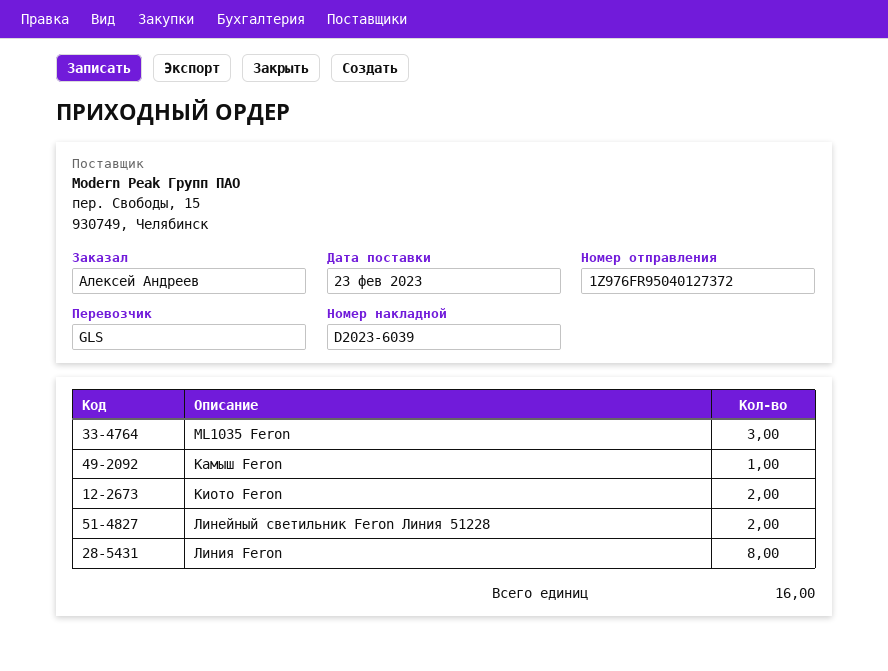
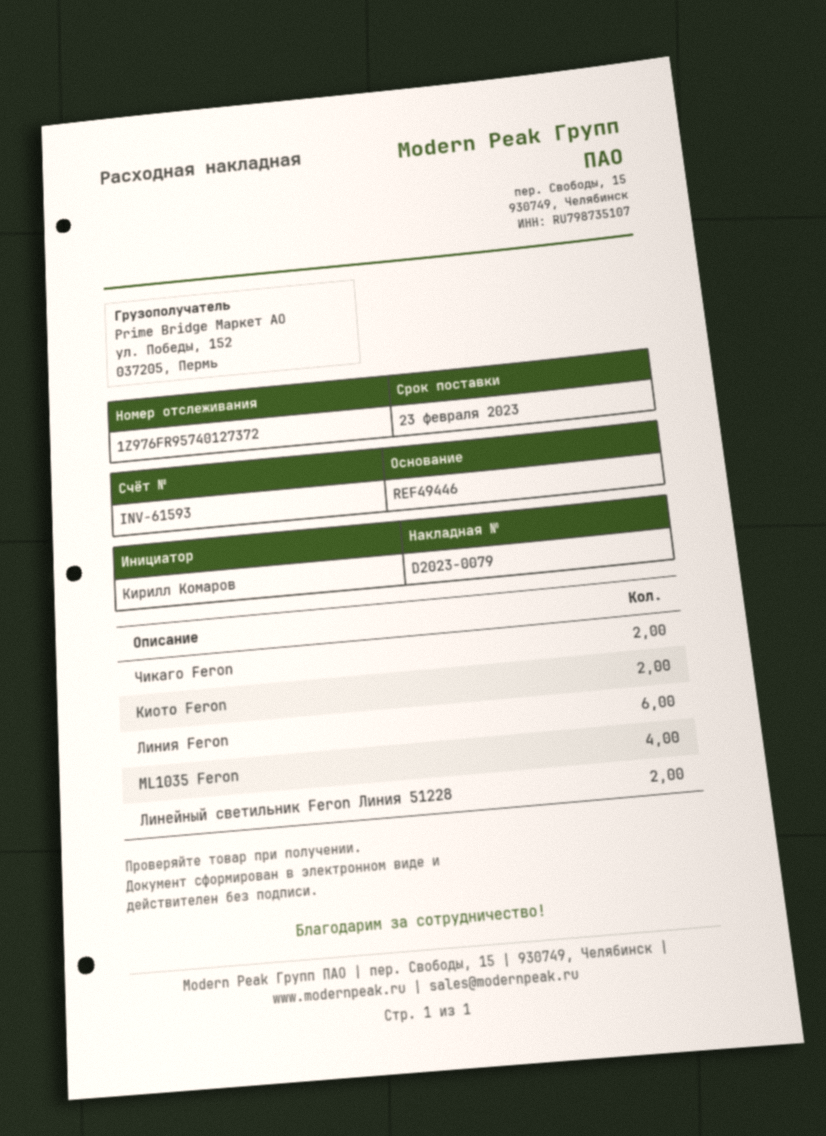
delivery note number: D2023-6039 -> D2023-0079
ordered by: Алексей Андреев -> Кирилл Комаров
tracking number: 1Z976FR95040127372 -> 1Z976FR95740127372
ML1035 Feron: 3 -> 4
Камыш Feron: 1 -> none
Линия Feron: 8 -> 6
Чикаго Feron: none -> 2

